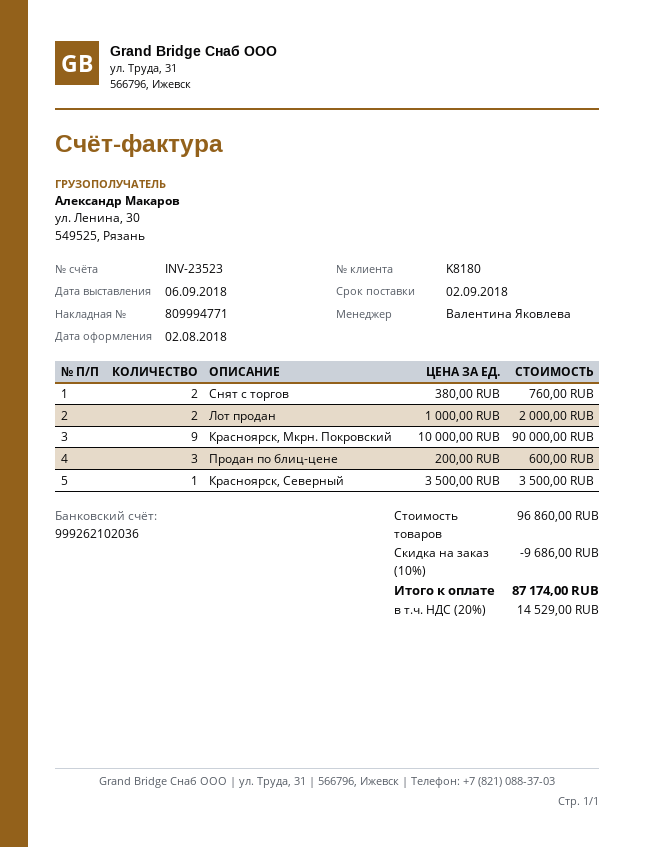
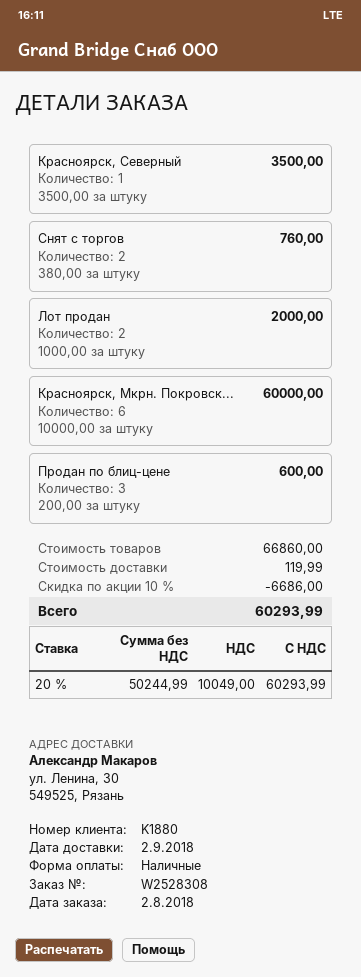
customer number: K8180 -> K1880
Красноярск, Мкрн. Покровский: 9 x 10000.00 = 90000.00 -> 6 x 10000.00 = 60000.00
subtotal: 96860.00 -> 66860.00
discount: 10% = 9686.00 -> 10% = 6686.00
shipping: none -> 119.99
tax: 20% = 14529.00 -> 20% = 10049.00
total: 87174.00 -> 60293.99

